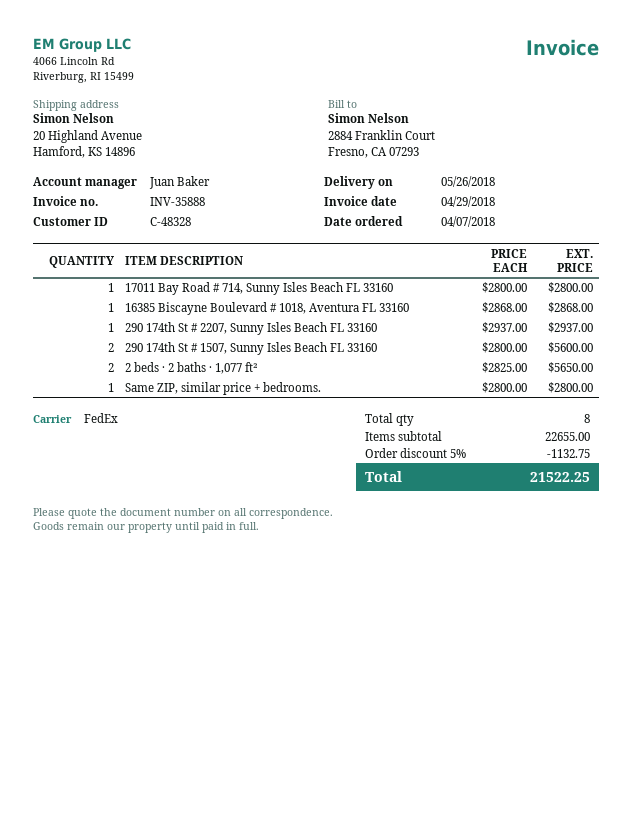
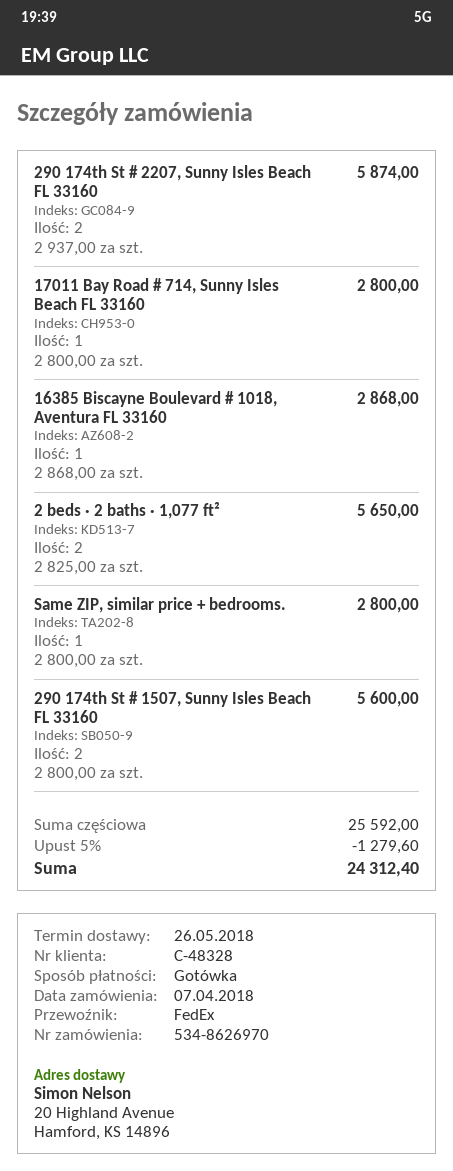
290 174th St # 2207, Sunny Isles Beach FL 33160: 1 x 2937.00 = 2937.00 -> 2 x 2937.00 = 5874.00
subtotal: 22655.00 -> 25592.00
discount: 5% = 1132.75 -> 5% = 1279.60
total: 21522.25 -> 24312.40

